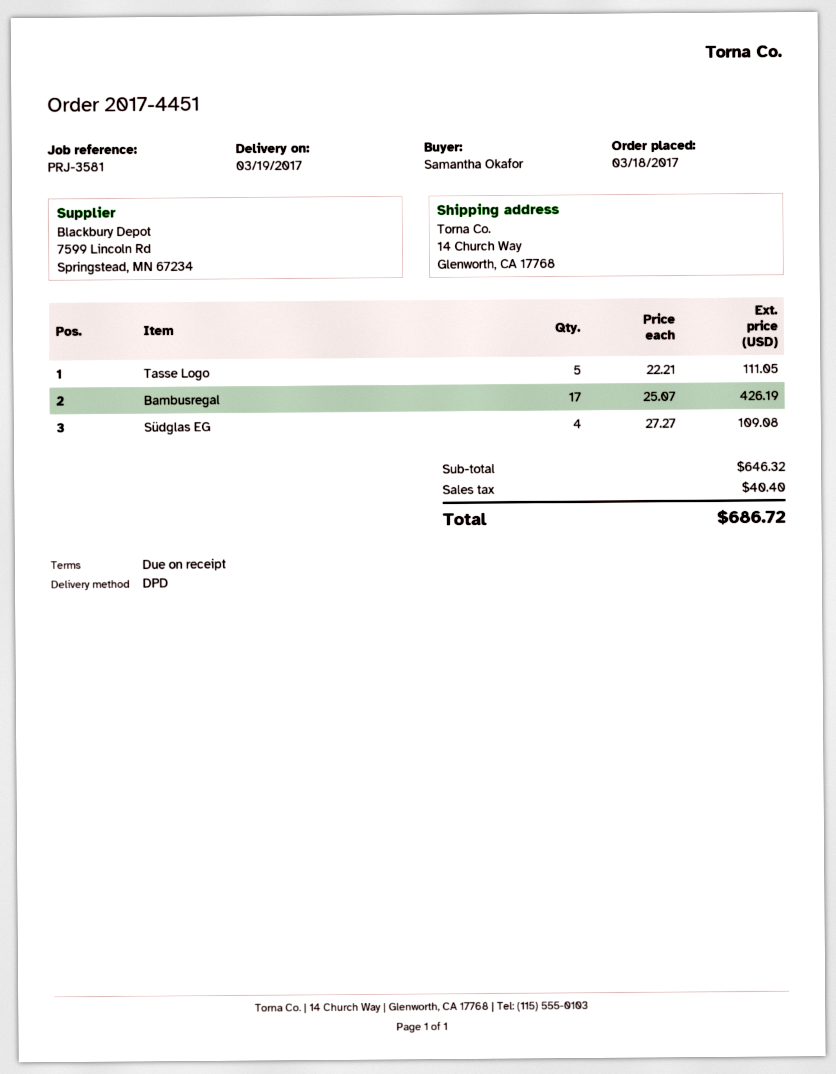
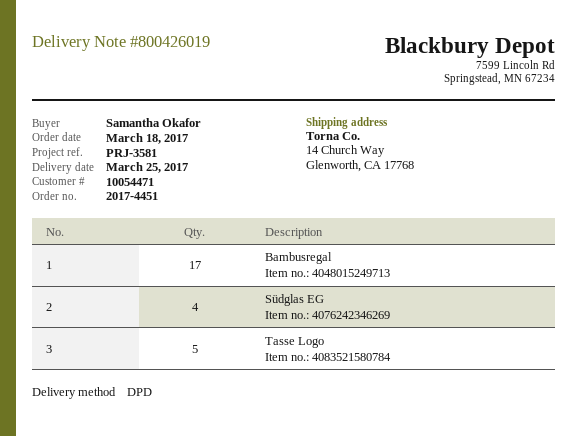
delivery date: 2017-03-19 -> 2017-03-25

